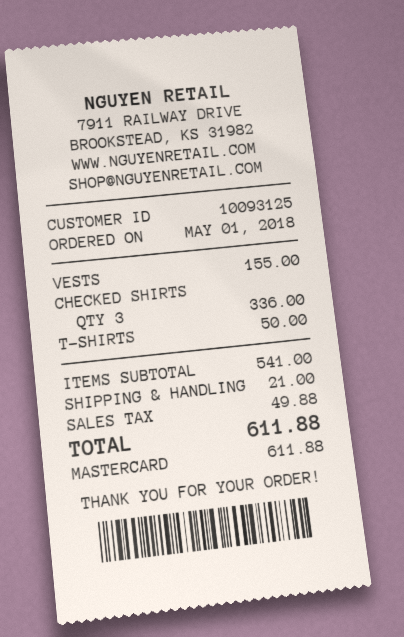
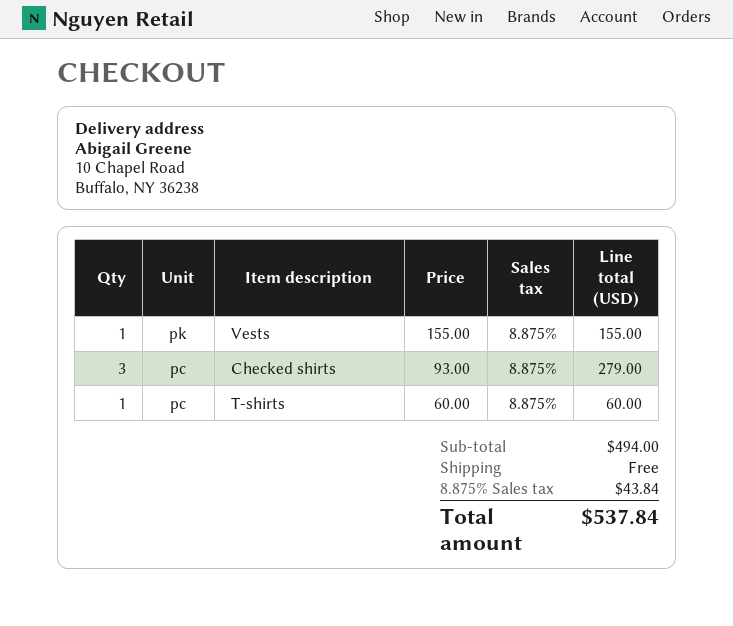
CHECKED SHIRTS: 3 for 336.00 -> 3 for 279.00
T-SHIRTS: 1 for 50.00 -> 1 for 60.00
subtotal: 541.00 -> 494.00
shipping: 21.00 -> 0.00
tax: 49.88 -> 43.84
total: 611.88 -> 537.84

